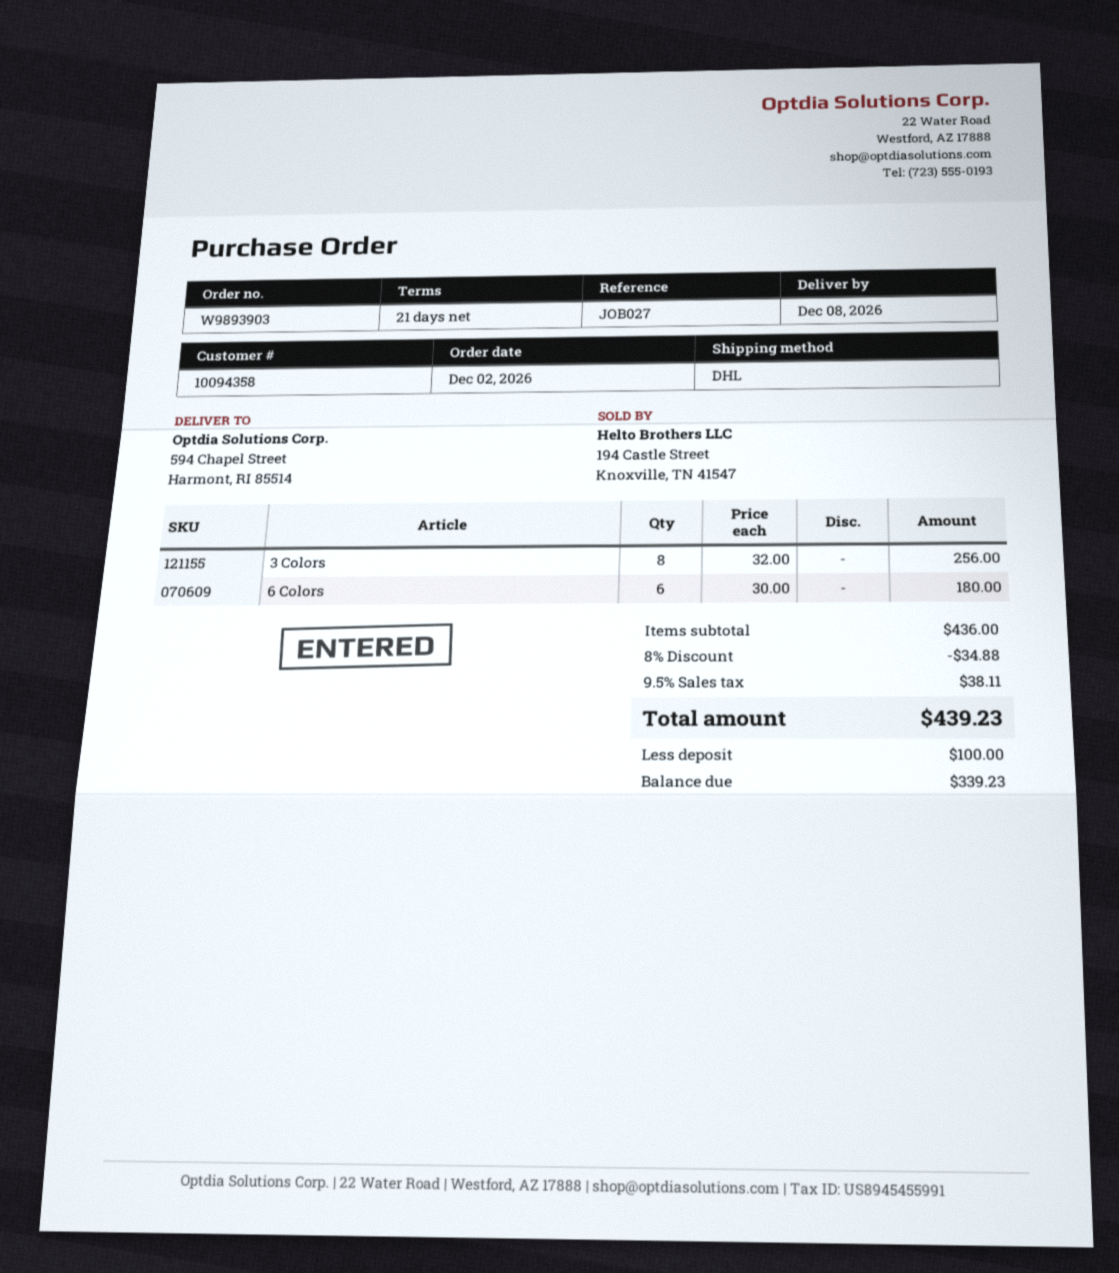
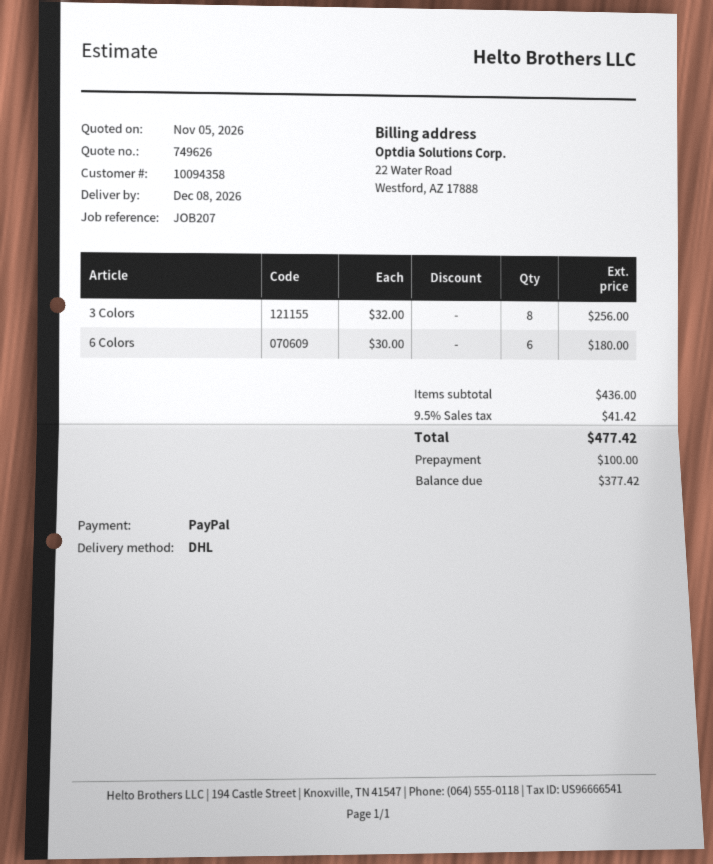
reference: JOB027 -> JOB207
discount: 8% = 34.88 -> none
tax: 9.5% = 38.11 -> 9.5% = 41.42
total: 439.23 -> 477.42
balance: 339.23 -> 377.42

